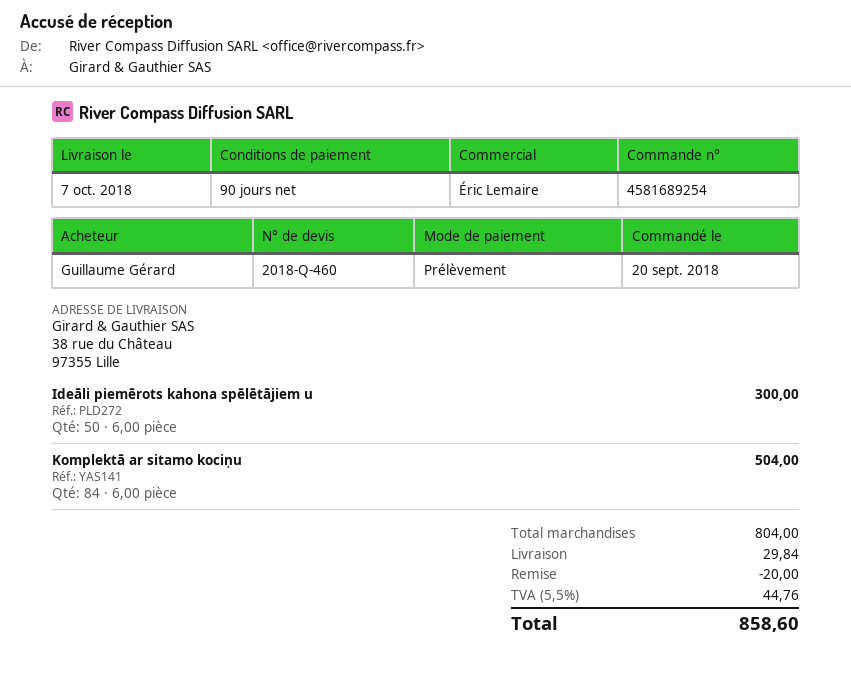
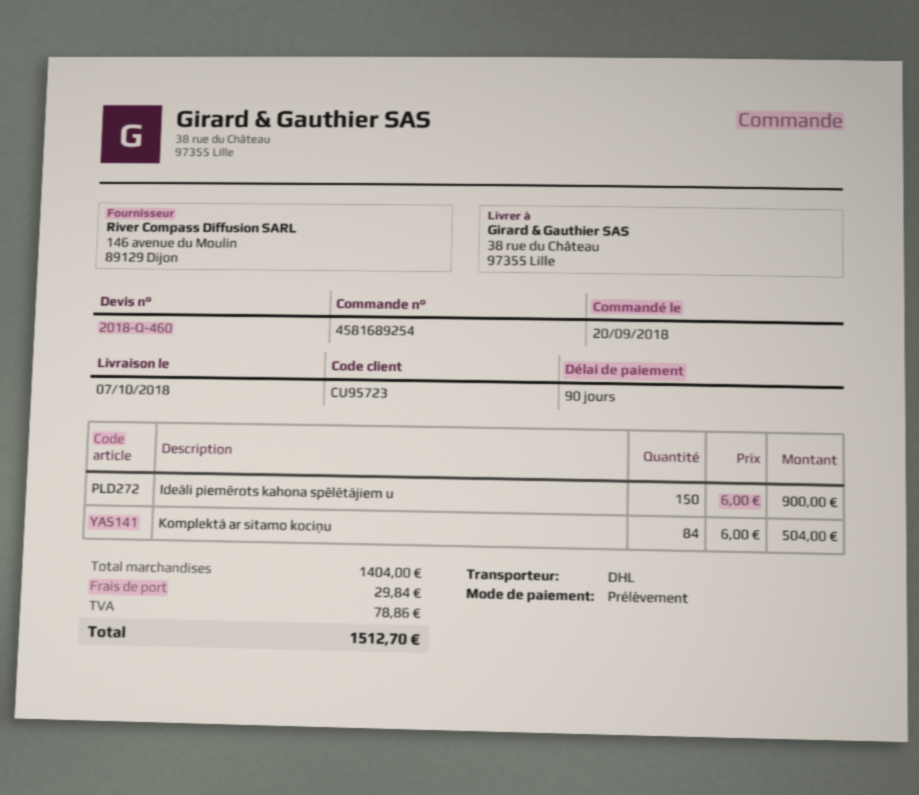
Ideāli piemērots kahona spēlētājiem u: 50 x 6.00 = 300.00 -> 150 x 6.00 = 900.00
subtotal: 804.00 -> 1404.00
discount: 20.00 -> none
tax: 44.76 -> 78.86
total: 858.60 -> 1512.70

